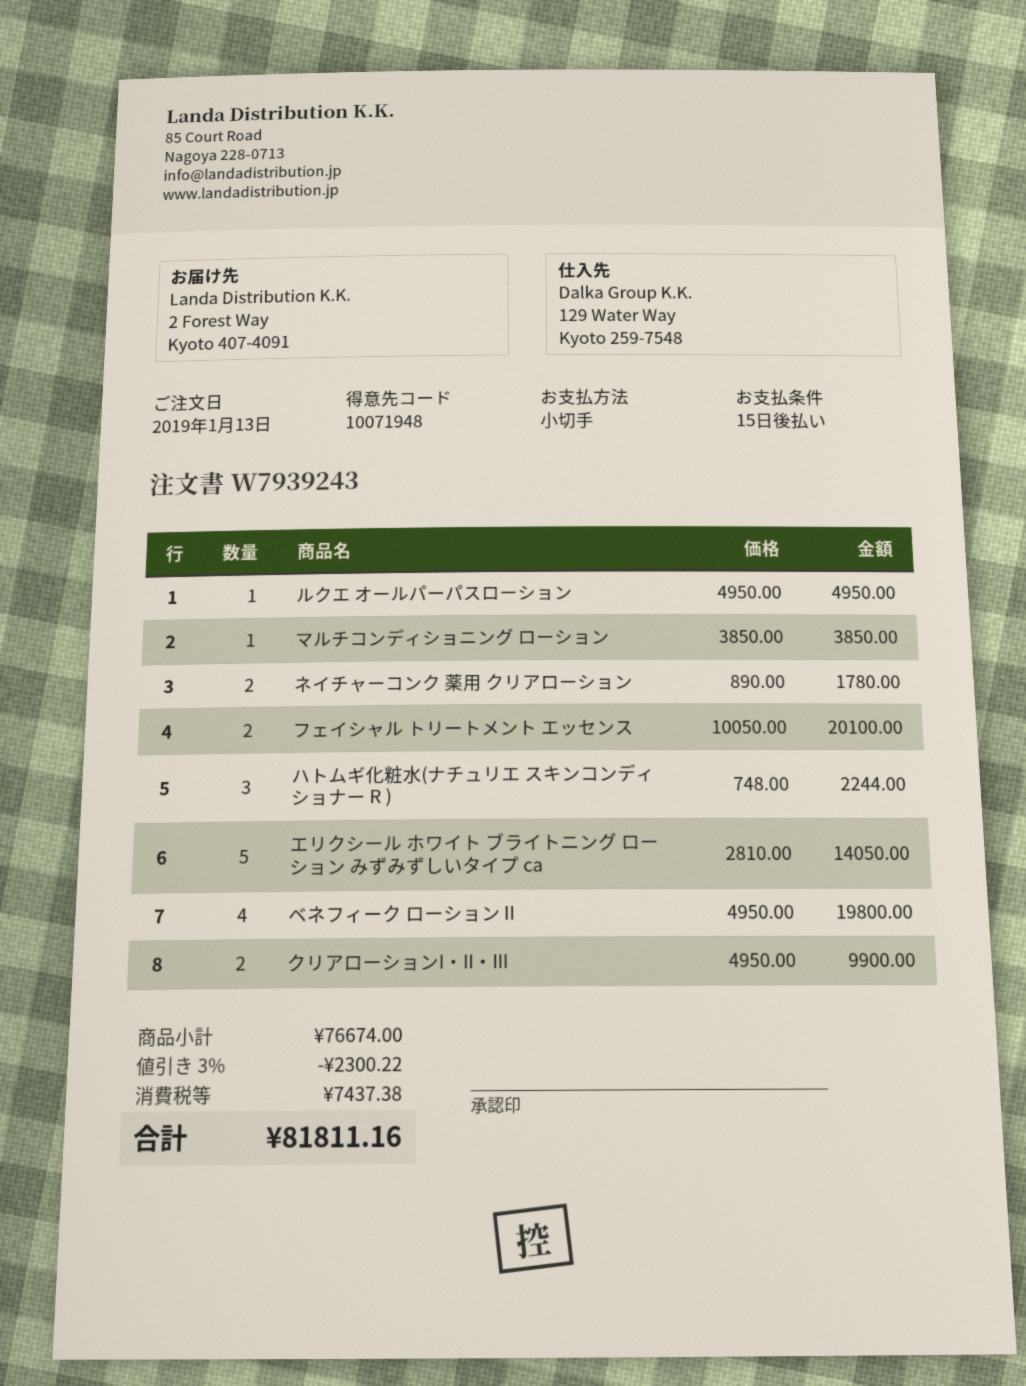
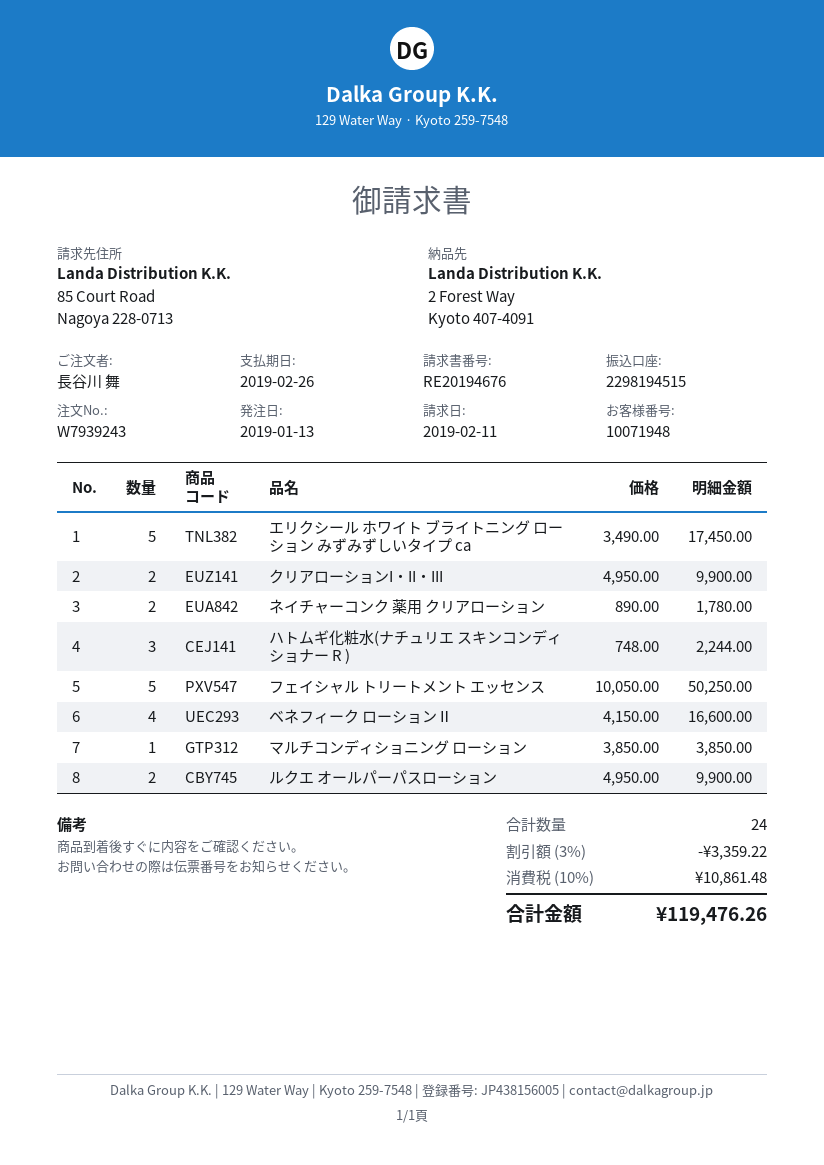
ルクエ オールパーパスローション: 1 x 4950.00 = 4950.00 -> 2 x 4950.00 = 9900.00
フェイシャル トリートメント エッセンス: 2 x 10050.00 = 20100.00 -> 5 x 10050.00 = 50250.00
エリクシール ホワイト ブライトニング ローション みずみずしいタイプ ca: 5 x 2810.00 = 14050.00 -> 5 x 3490.00 = 17450.00
ベネフィーク ローションⅡ: 4 x 4950.00 = 19800.00 -> 4 x 4150.00 = 16600.00
discount: 3% = 2300.22 -> 3% = 3359.22
tax: 7437.38 -> 10861.48
total: 81811.16 -> 119476.26

